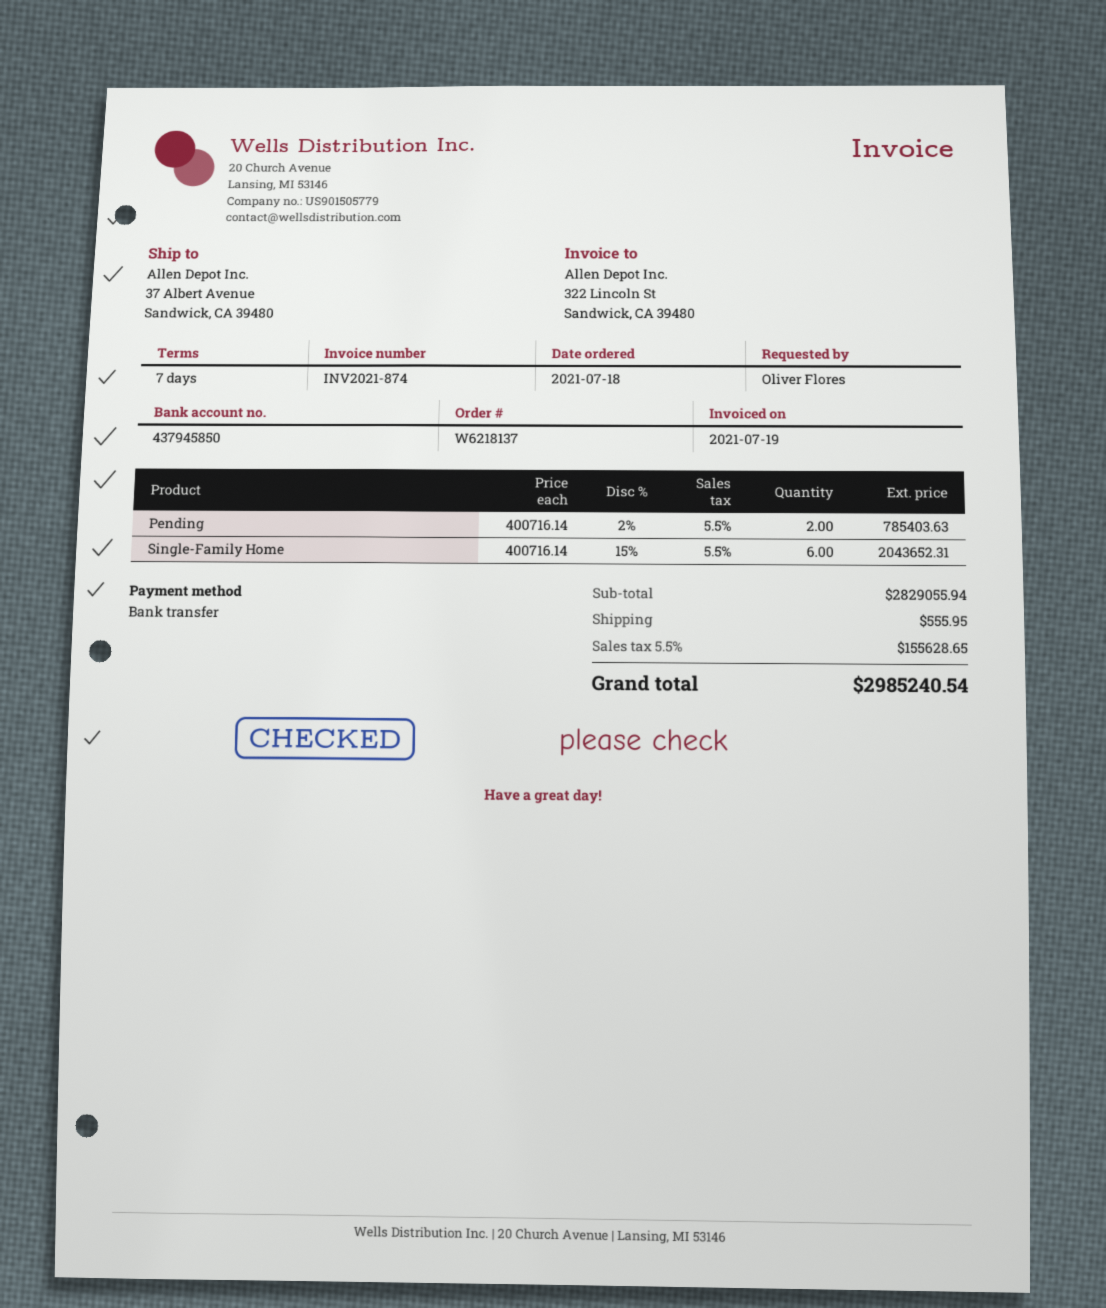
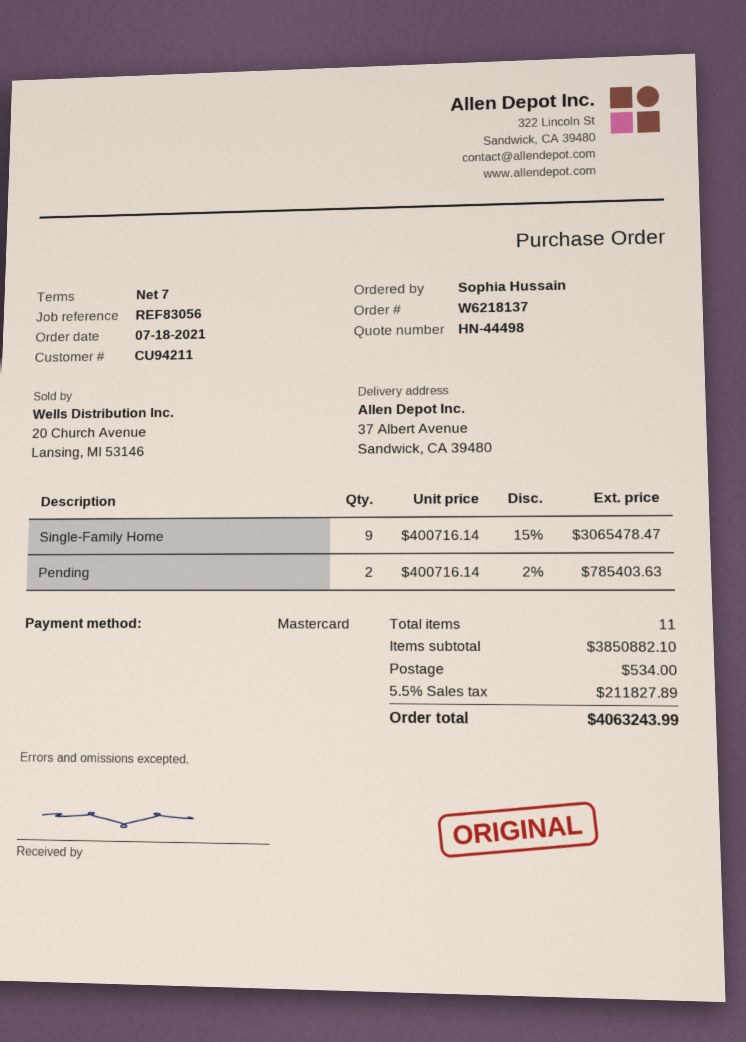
ordered by: Oliver Flores -> Sophia Hussain
payment method: bank transfer -> Mastercard
Single-Family Home: 6 x 400716.14 - 15% = 2043652.31 -> 9 x 400716.14 - 15% = 3065478.47
subtotal: 2829055.94 -> 3850882.10
shipping: 555.95 -> 534.00
tax: 5.5% = 155628.65 -> 5.5% = 211827.89
total: 2985240.54 -> 4063243.99

